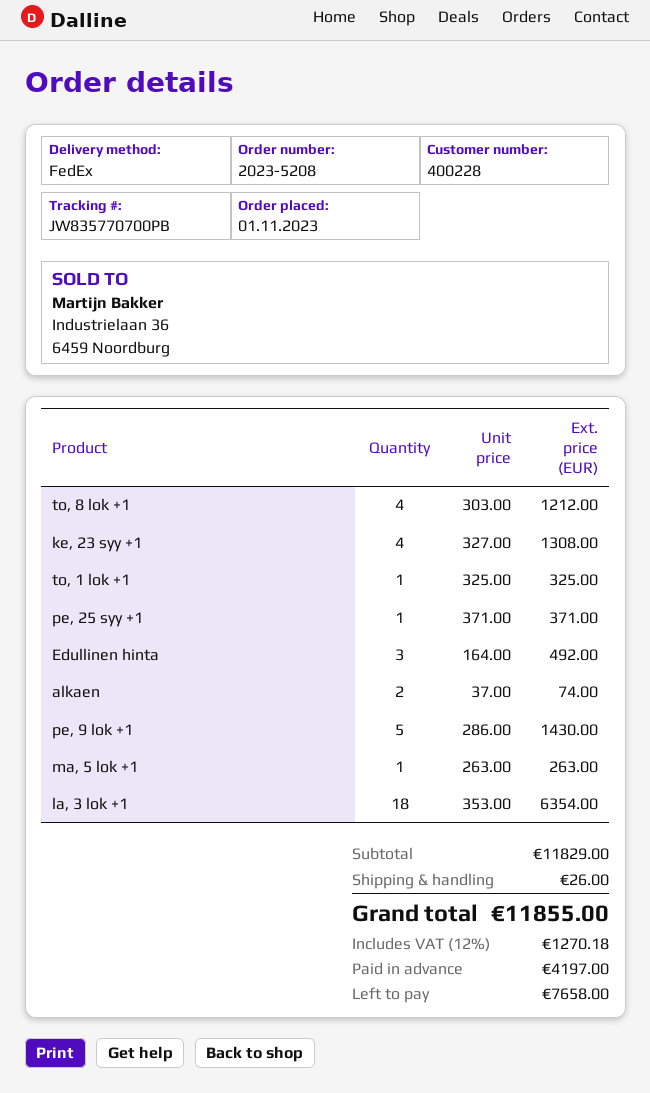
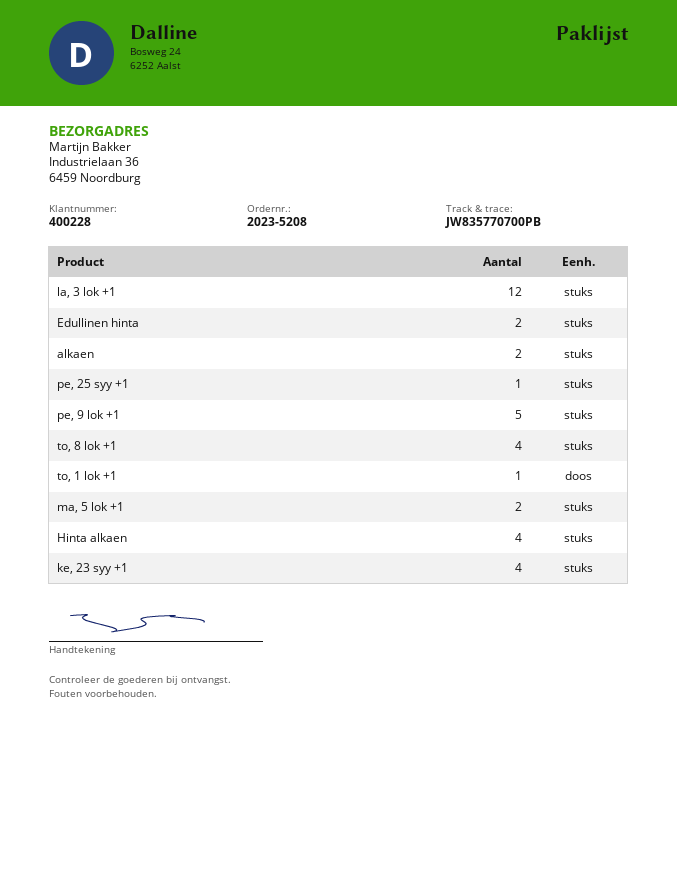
Edullinen hinta: 3 -> 2
ma, 5 lok +1: 1 -> 2
la, 3 lok +1: 18 -> 12
Hinta alkaen: none -> 4

